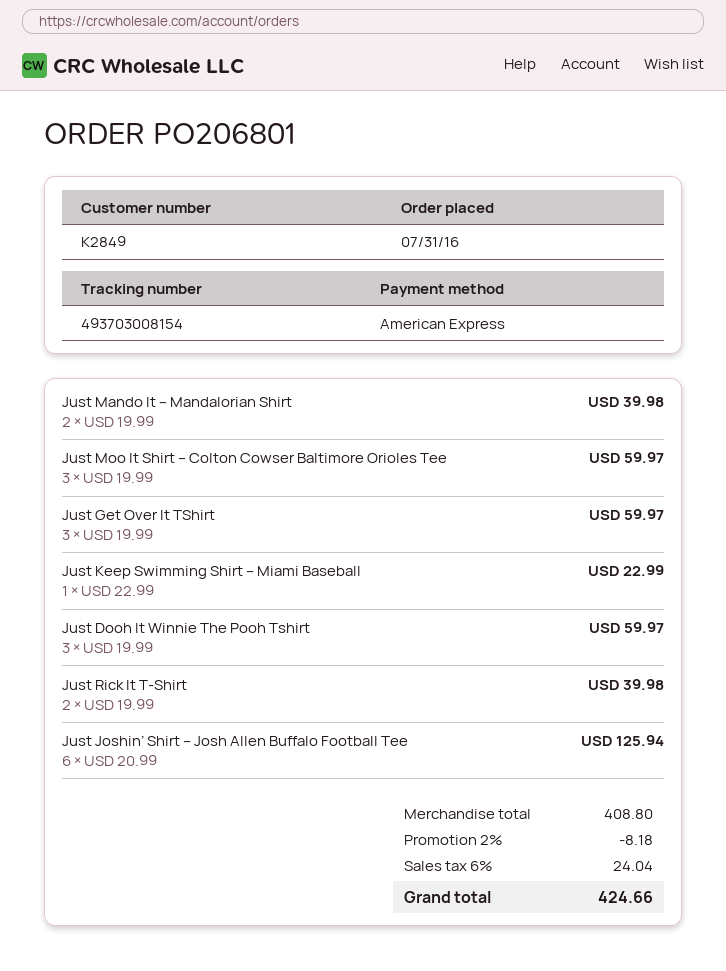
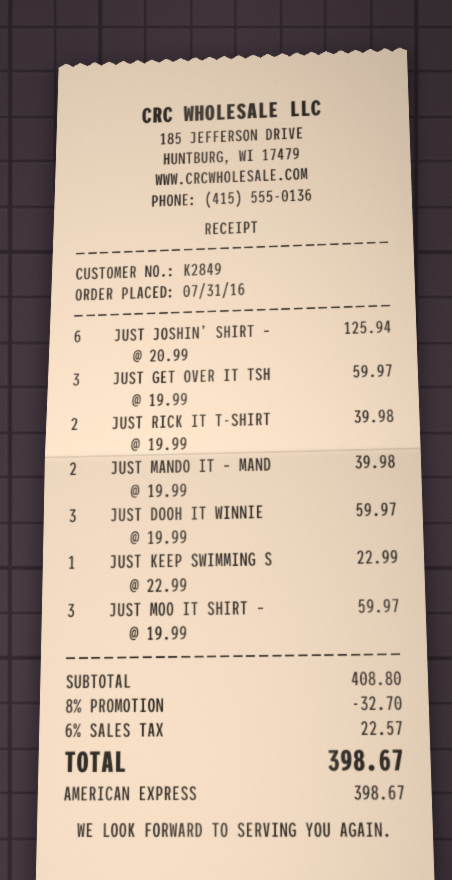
discount: 2% = 8.18 -> 8% = 32.70
tax: 6% = 24.04 -> 6% = 22.57
total: 424.66 -> 398.67

